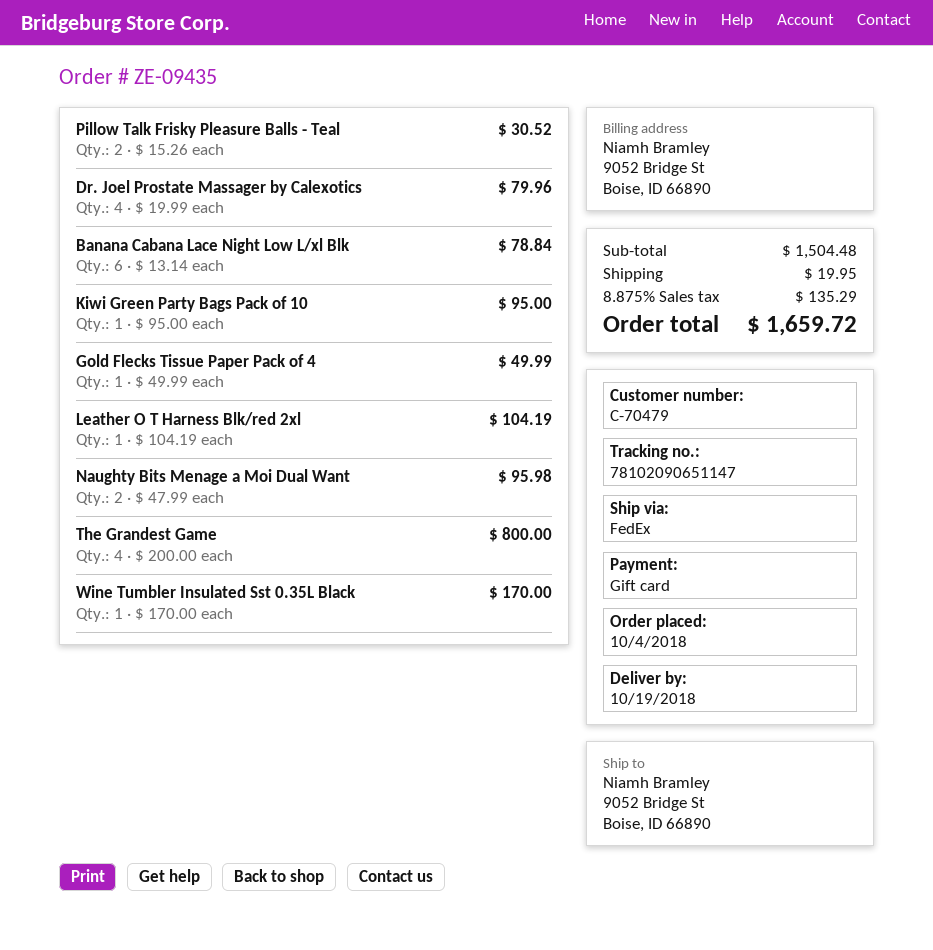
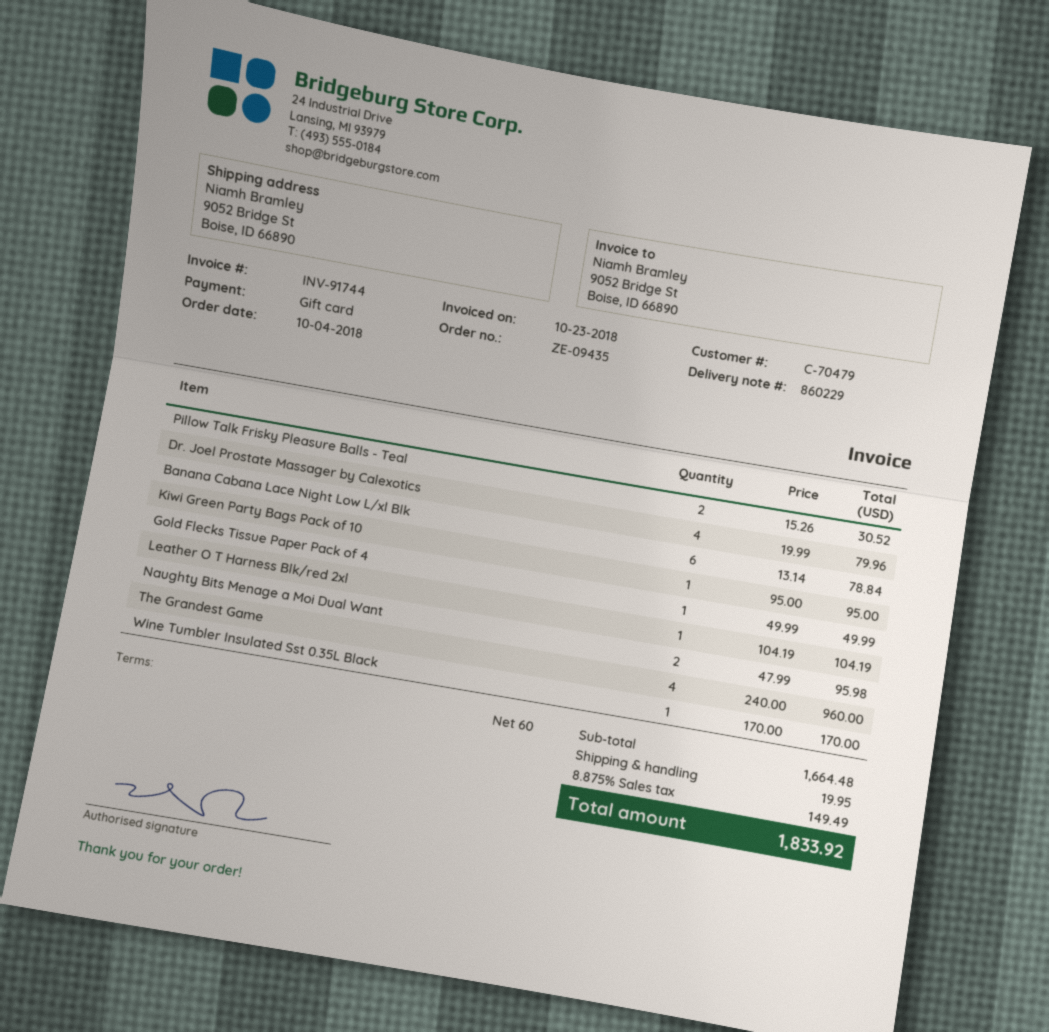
The Grandest Game: 4 x 200.00 = 800.00 -> 4 x 240.00 = 960.00
subtotal: 1504.48 -> 1664.48
tax: 8.875% = 135.29 -> 8.875% = 149.49
total: 1659.72 -> 1833.92

